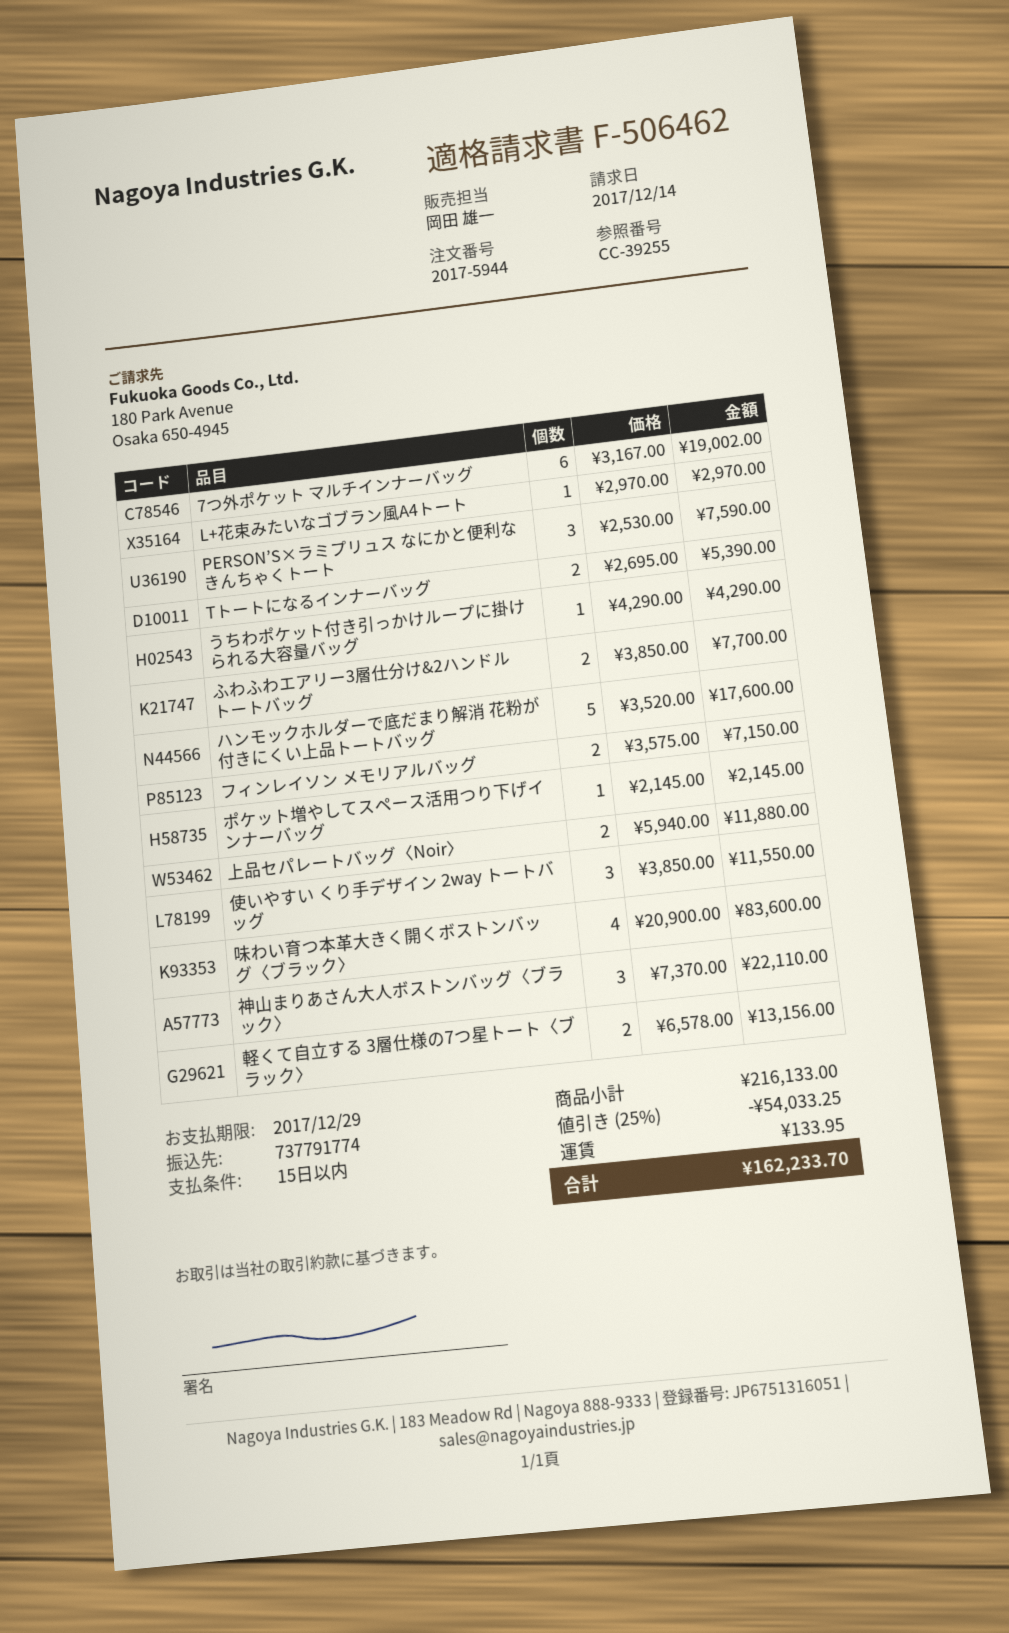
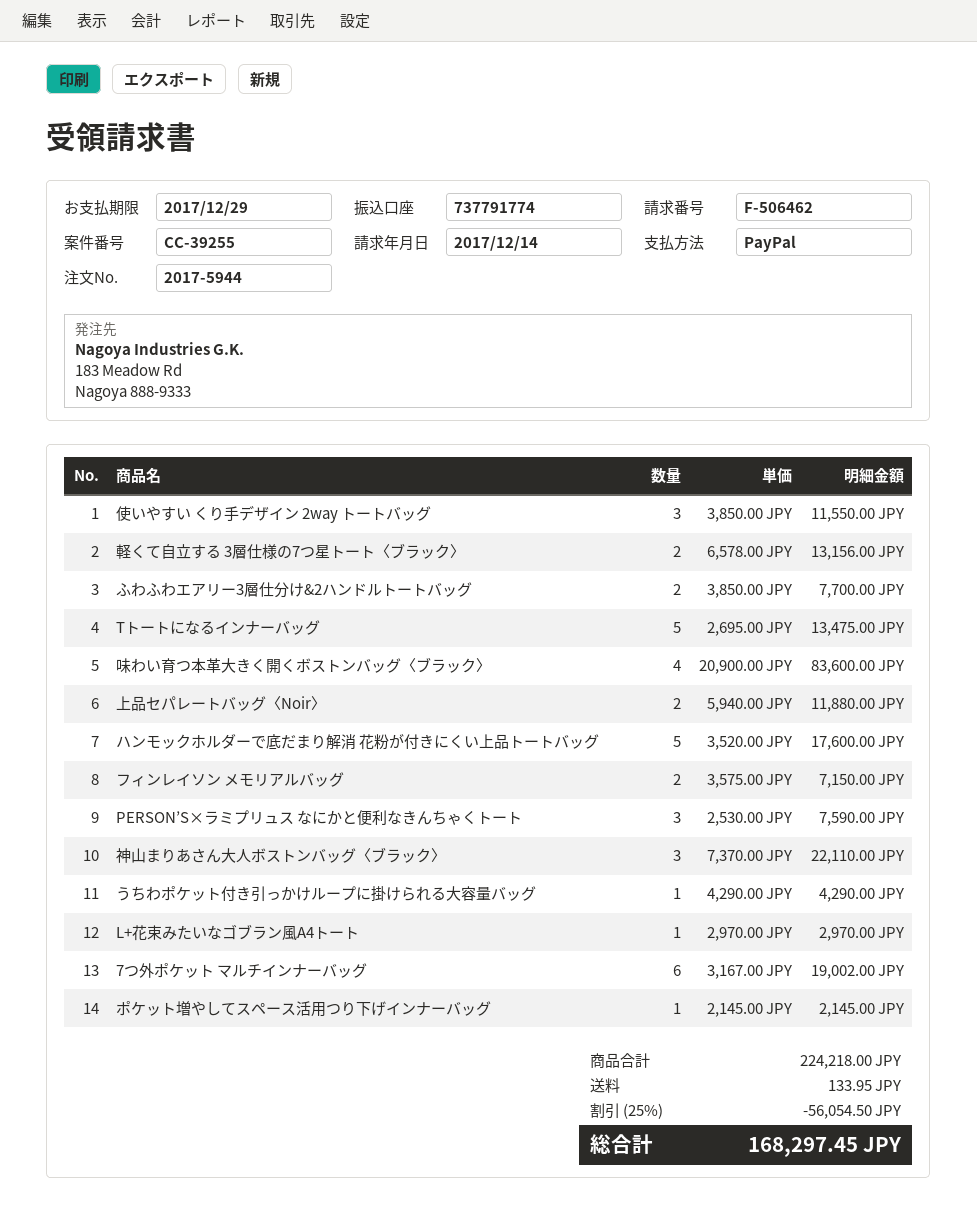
Tトートになるインナーバッグ: 2 x 2695.00 = 5390.00 -> 5 x 2695.00 = 13475.00
subtotal: 216133.00 -> 224218.00
discount: 25% = 54033.25 -> 25% = 56054.50
total: 162233.70 -> 168297.45

